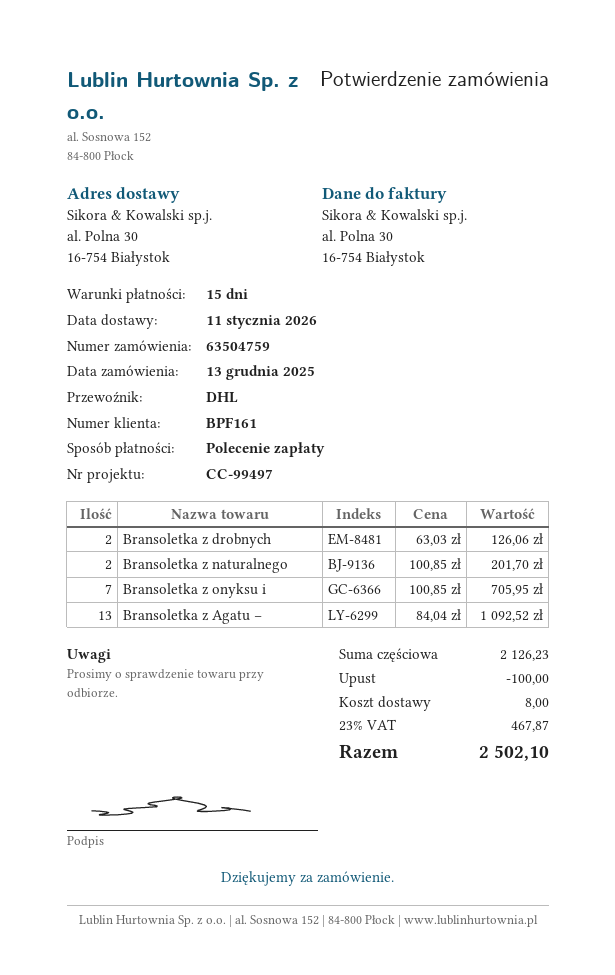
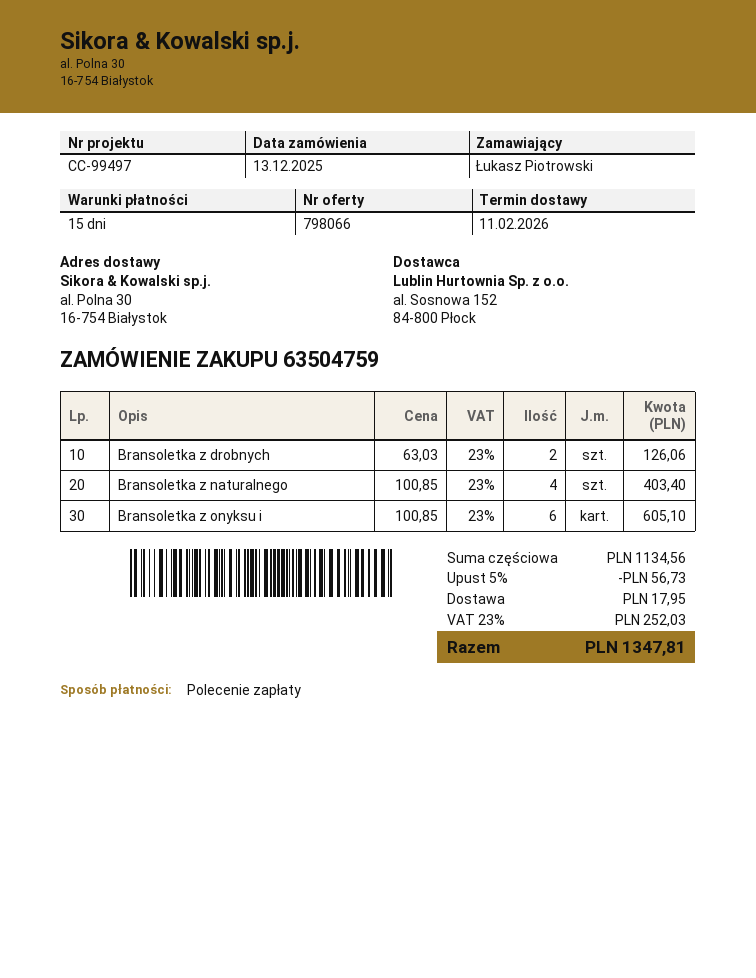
delivery date: 2026-01-11 -> 2026-02-11
Bransoletka z naturalnego: 2 x 100.85 = 201.70 -> 4 x 100.85 = 403.40
Bransoletka z onyksu i: 7 x 100.85 = 705.95 -> 6 x 100.85 = 605.10
Bransoletka z Agatu –: 13 x 84.04 = 1092.52 -> none
subtotal: 2126.23 -> 1134.56
discount: 100.00 -> 56.73
shipping: 8.00 -> 17.95
tax: 23% = 467.87 -> 23% = 252.03
total: 2502.10 -> 1347.81

